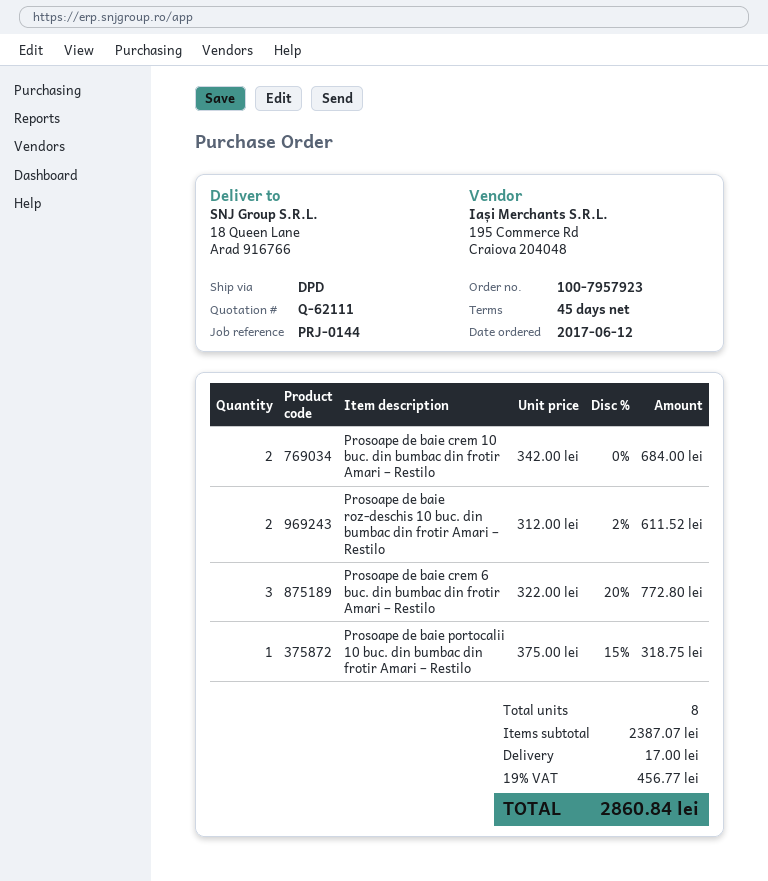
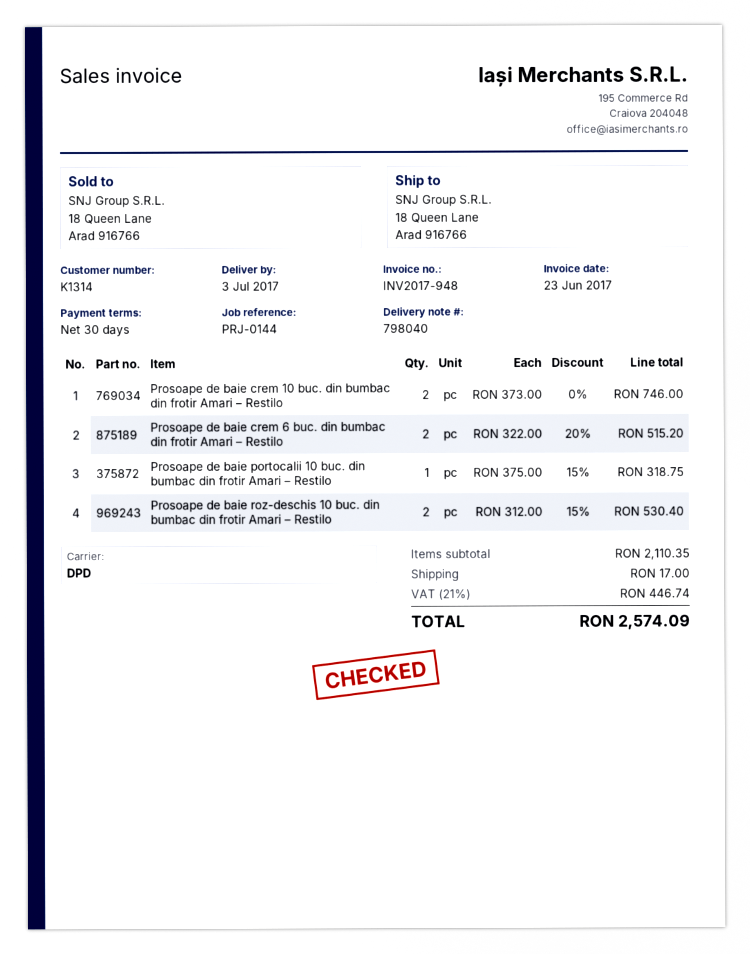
payment terms: 45 days -> 30 days
Prosoape de baie crem 10 buc. din bumbac din frotir Amari – Restilo: 2 x 342.00 = 684.00 -> 2 x 373.00 = 746.00
Prosoape de baie roz-deschis 10 buc. din bumbac din frotir Amari – Restilo: 2 x 312.00 - 2% = 611.52 -> 2 x 312.00 - 15% = 530.40
Prosoape de baie crem 6 buc. din bumbac din frotir Amari – Restilo: 3 x 322.00 - 20% = 772.80 -> 2 x 322.00 - 20% = 515.20
subtotal: 2387.07 -> 2110.35
tax: 19% = 456.77 -> 21% = 446.74
total: 2860.84 -> 2574.09

